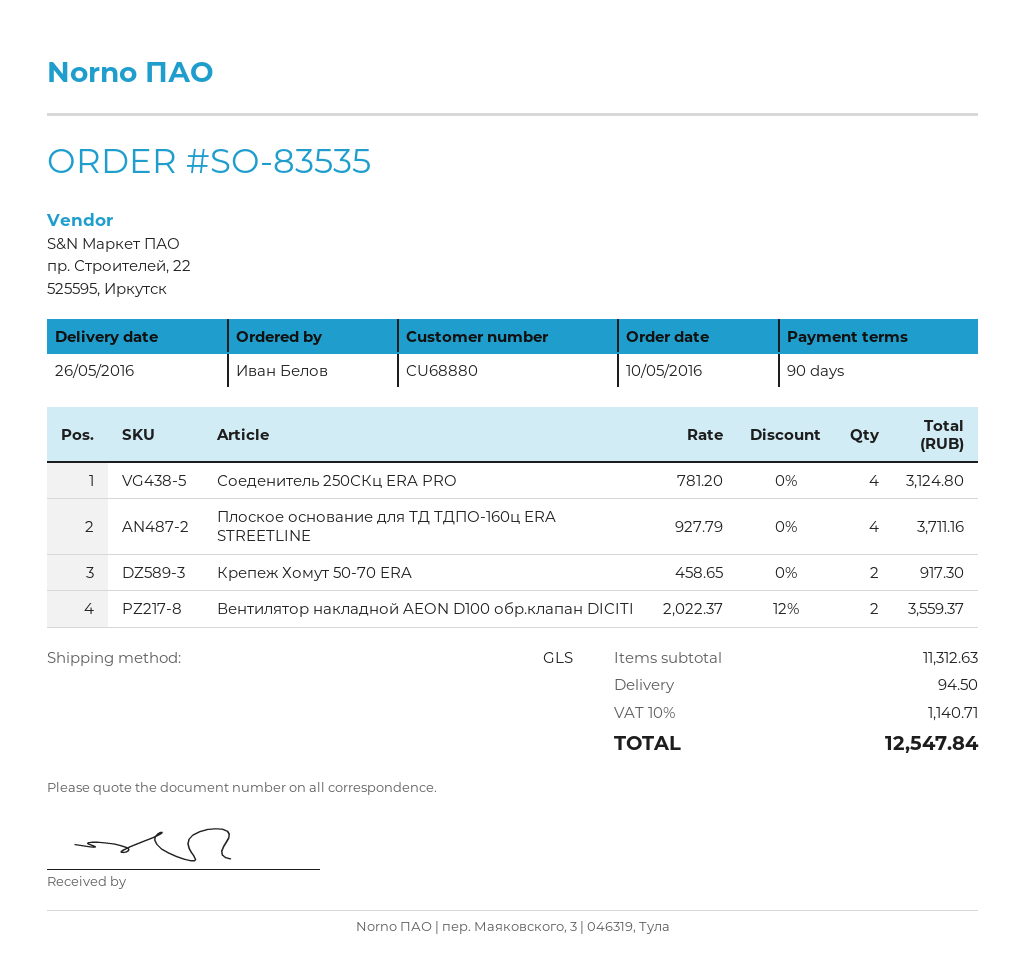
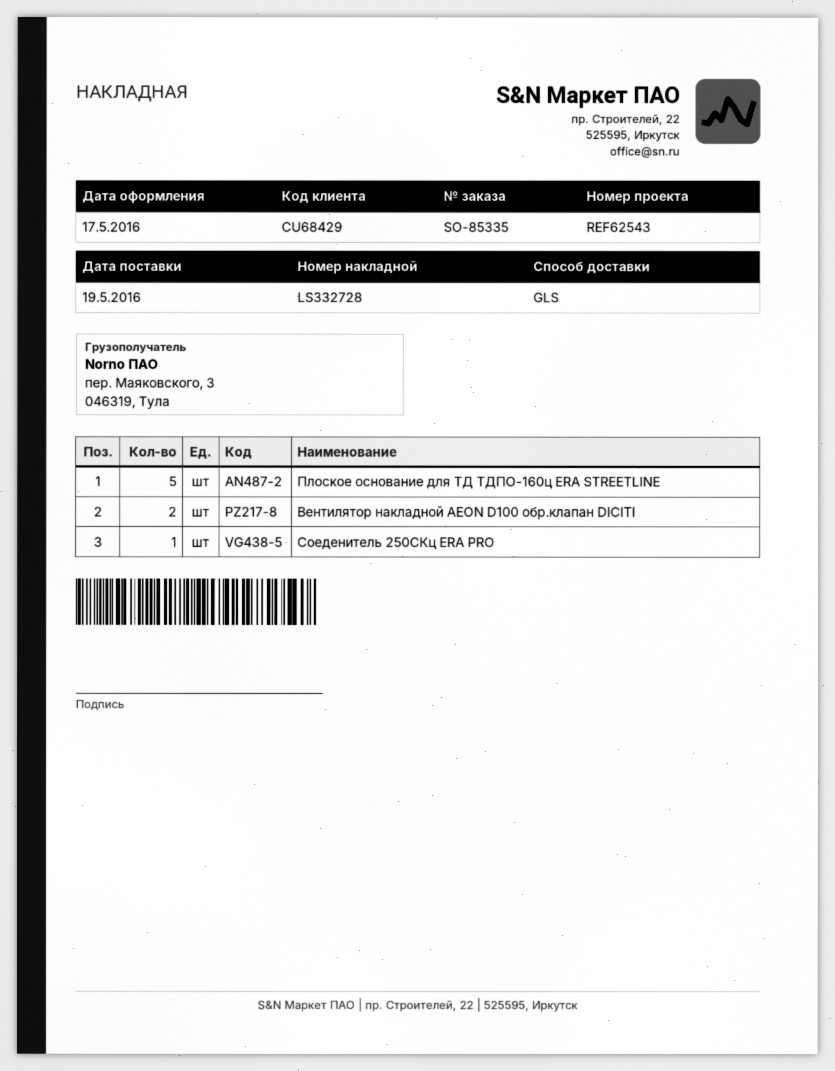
order number: SO-83535 -> SO-85335
order date: 2016-05-10 -> 2016-05-17
delivery date: 2016-05-26 -> 2016-05-19
customer number: CU68880 -> CU68429
Соеденитель 250СКц ERA PRO: 4 -> 1
Плоское основание для ТД ТДПО-160ц ERA STREETLINE: 4 -> 5
Крепеж Хомут 50-70 ERA: 2 -> none

